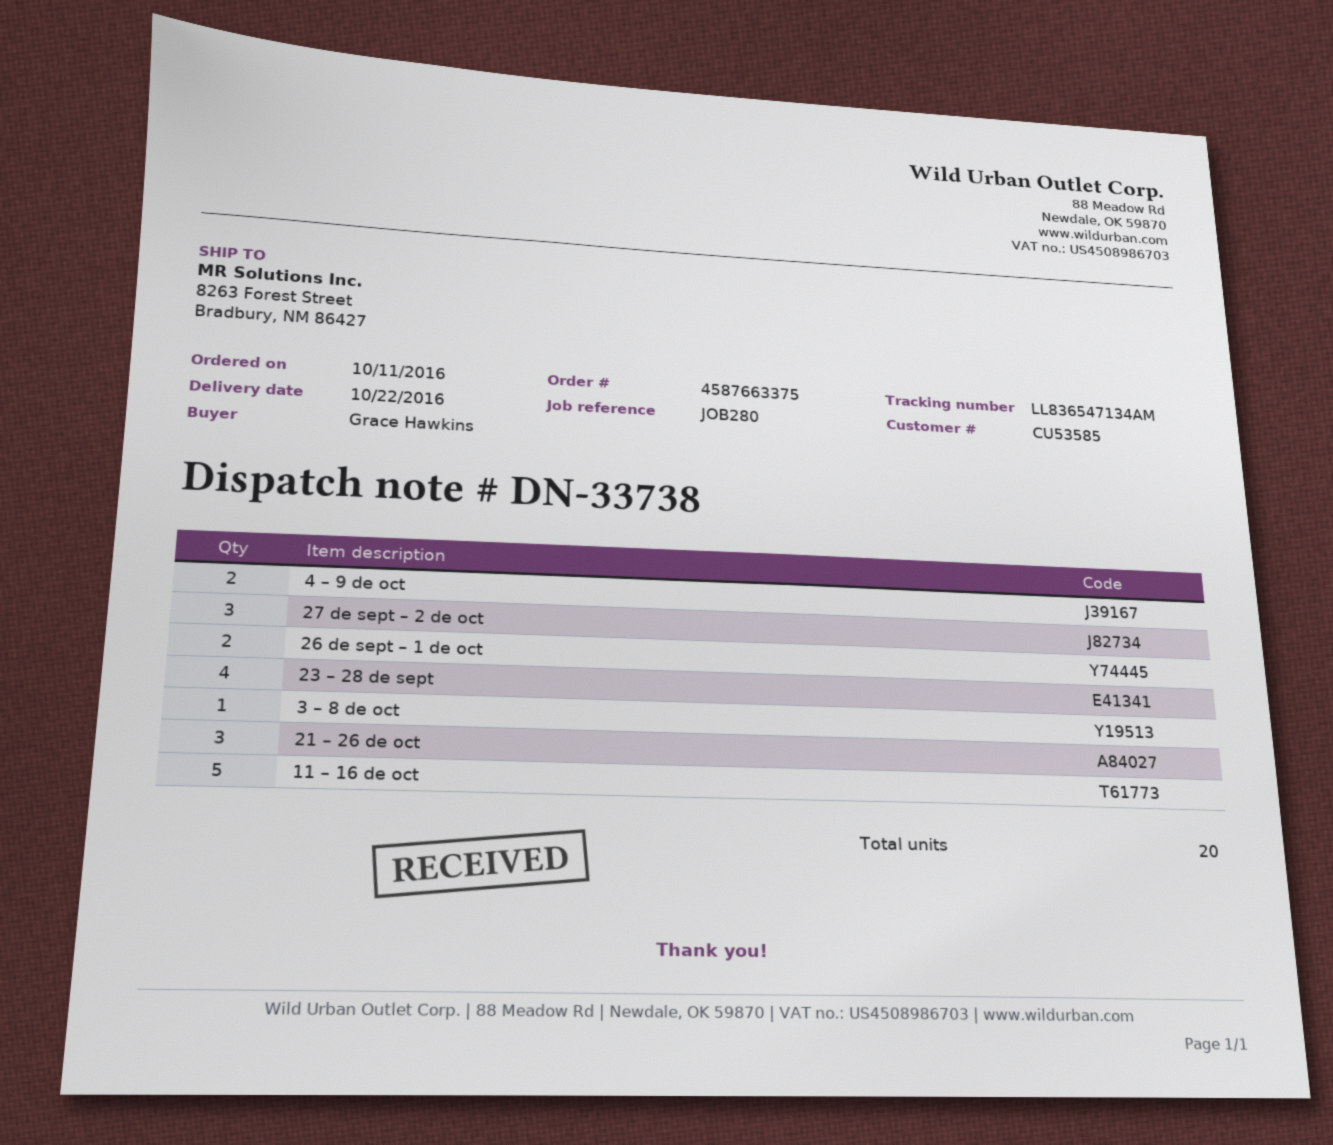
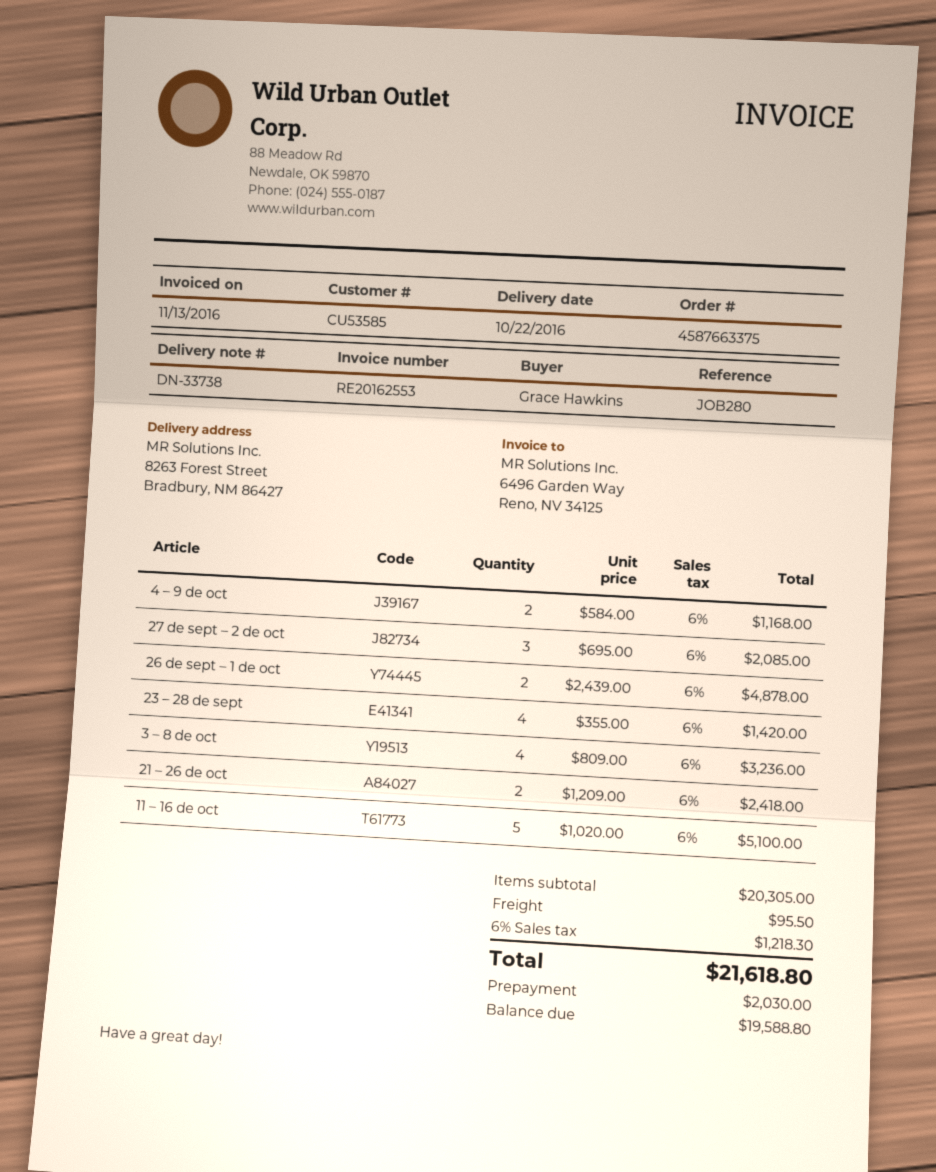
3 – 8 de oct: 1 -> 4
21 – 26 de oct: 3 -> 2

